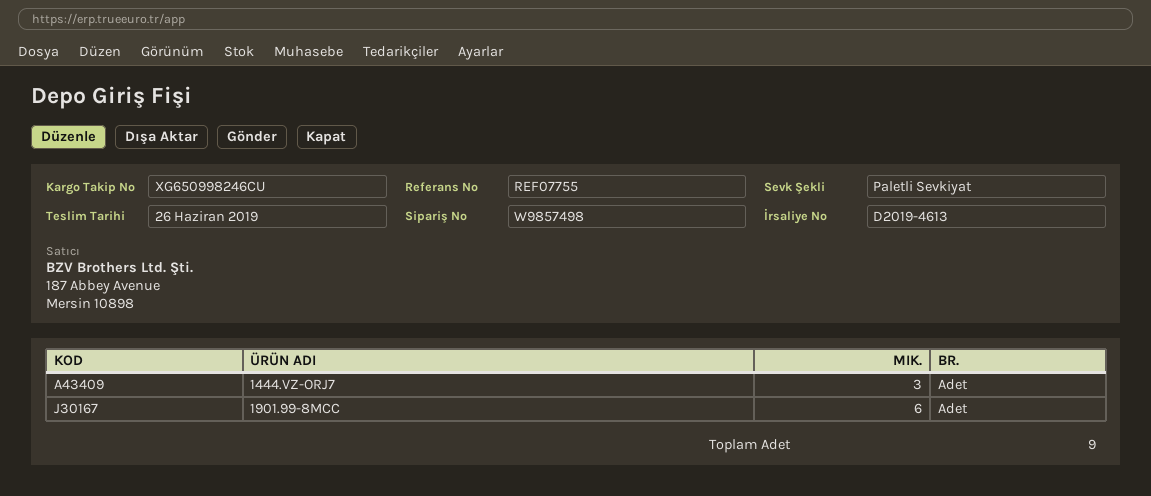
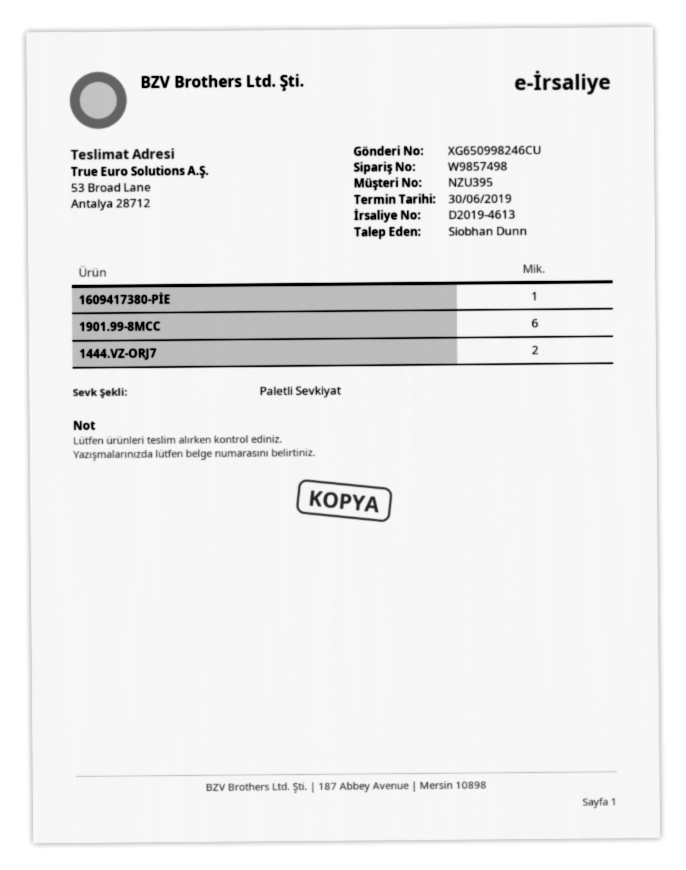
delivery date: 2019-06-26 -> 2019-06-30
1444.VZ-ORJ7: 3 -> 2
1609417380-PİE: none -> 1

